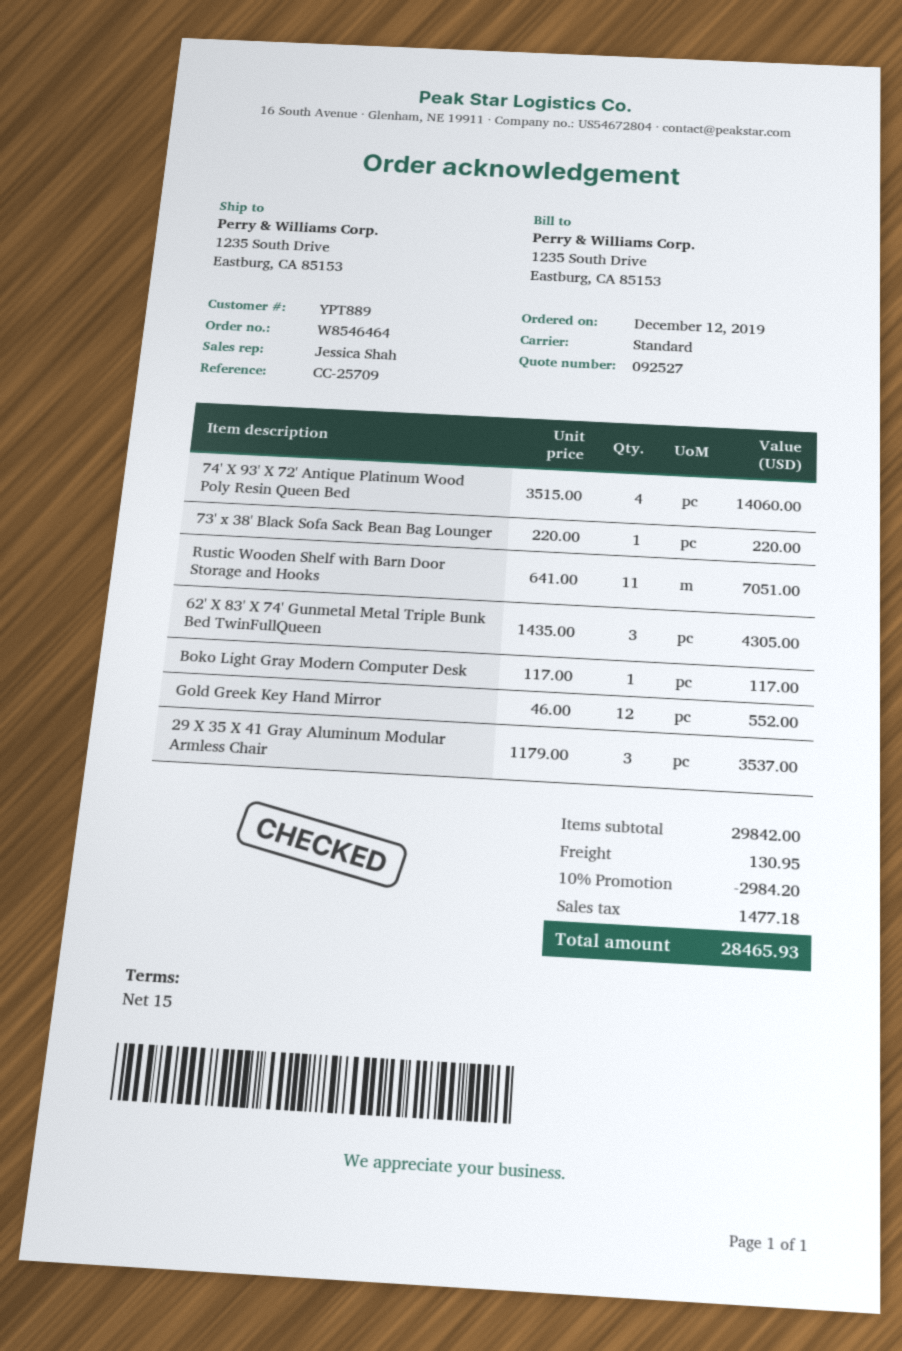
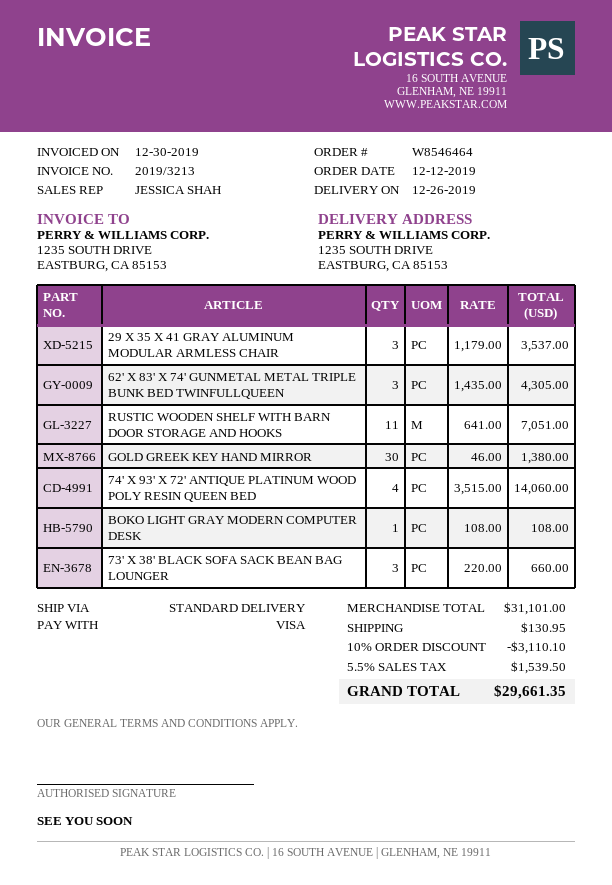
73' x 38' Black Sofa Sack Bean Bag Lounger: 1 x 220.00 = 220.00 -> 3 x 220.00 = 660.00
Boko Light Gray Modern Computer Desk: 1 x 117.00 = 117.00 -> 1 x 108.00 = 108.00
Gold Greek Key Hand Mirror: 12 x 46.00 = 552.00 -> 30 x 46.00 = 1380.00
subtotal: 29842.00 -> 31101.00
discount: 10% = 2984.20 -> 10% = 3110.10
tax: 1477.18 -> 1539.50
total: 28465.93 -> 29661.35

